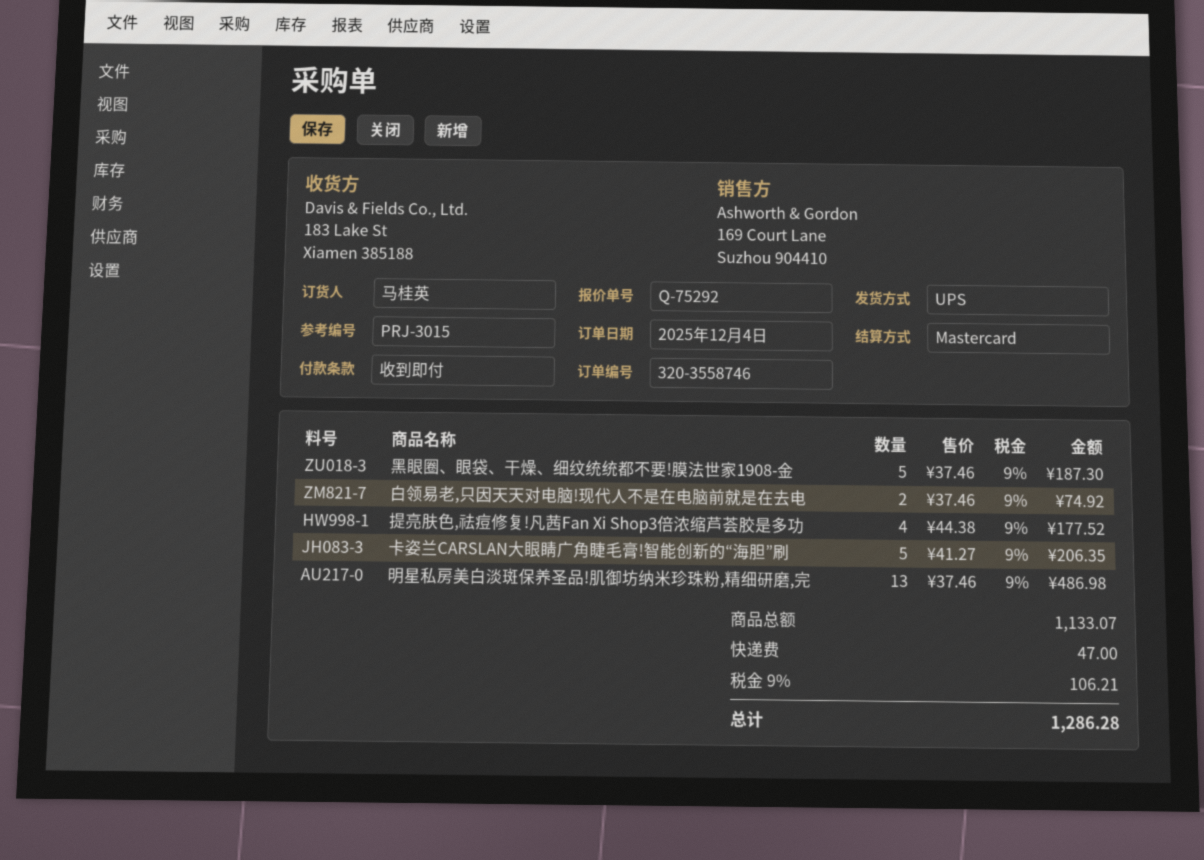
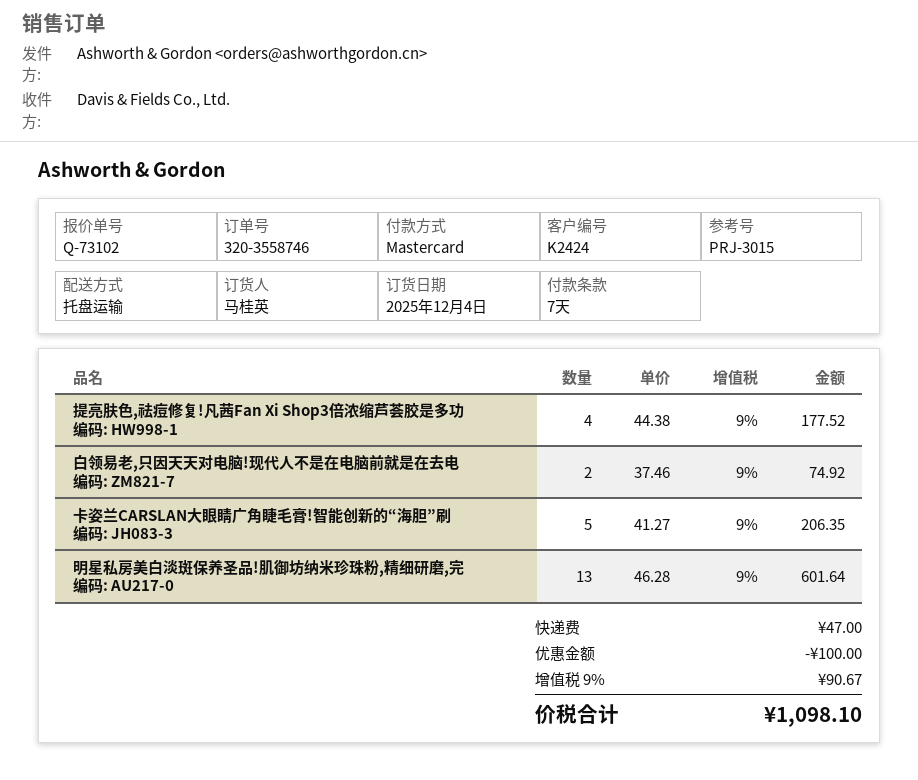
quote number: Q-75292 -> Q-73102
payment terms: on receipt -> 7 days
shipping method: UPS -> pallet freight
黑眼圈、眼袋、干燥、细纹统统都不要!膜法世家1908-金: 5 x 37.46 = 187.30 -> none
明星私房美白淡斑保养圣品!肌御坊纳米珍珠粉,精细研磨,完: 13 x 37.46 = 486.98 -> 13 x 46.28 = 601.64
discount: none -> 100.00
tax: 9% = 106.21 -> 9% = 90.67
total: 1286.28 -> 1098.10

